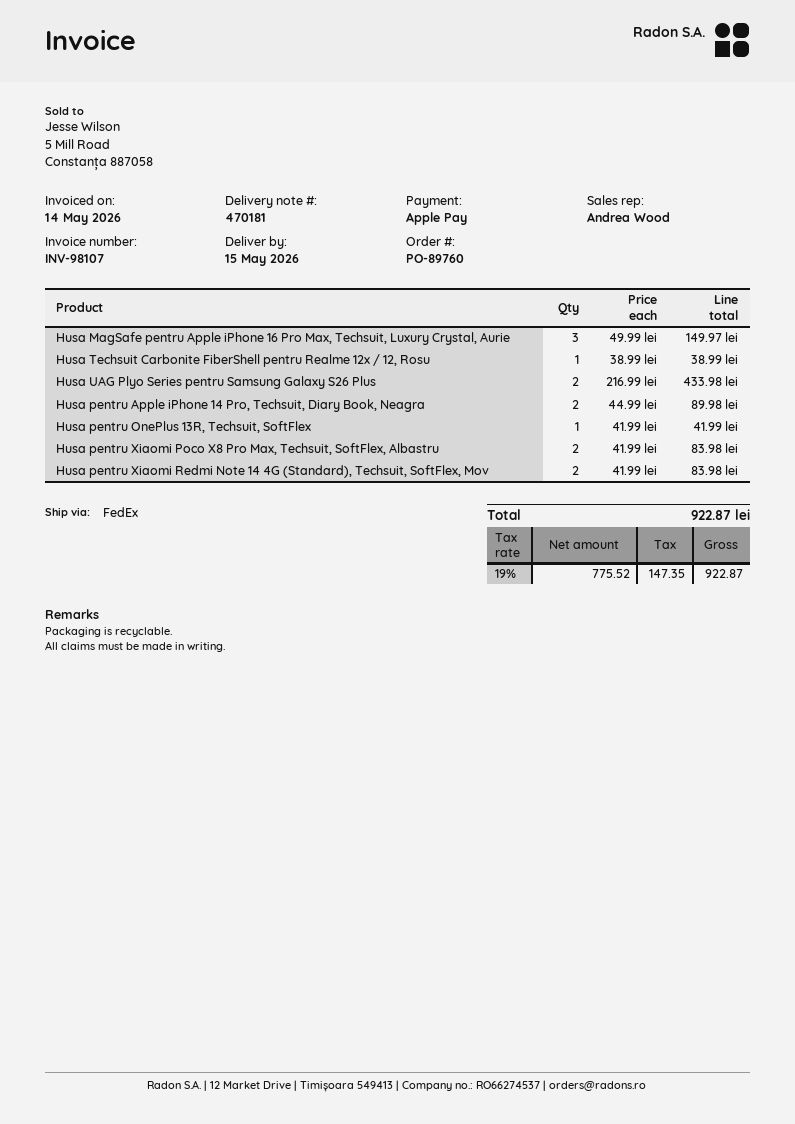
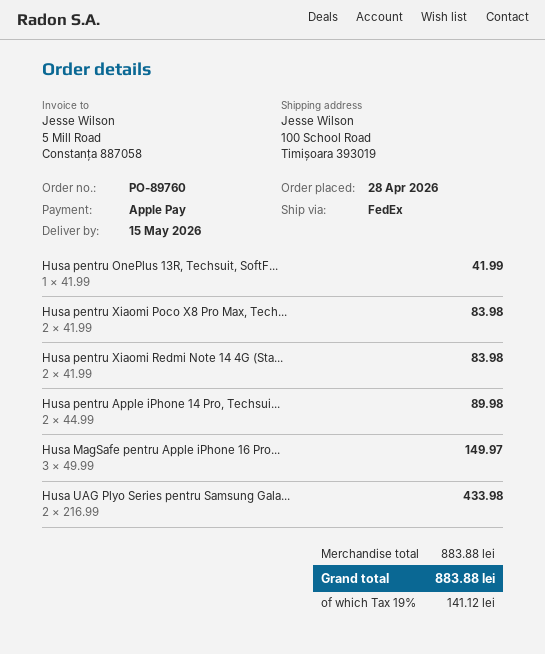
Husa Techsuit Carbonite FiberShell pentru Realme 12x / 12, Rosu: 1 x 38.99 = 38.99 -> none
tax: 19% = 147.35 -> 19% = 141.12
total: 922.87 -> 883.88

